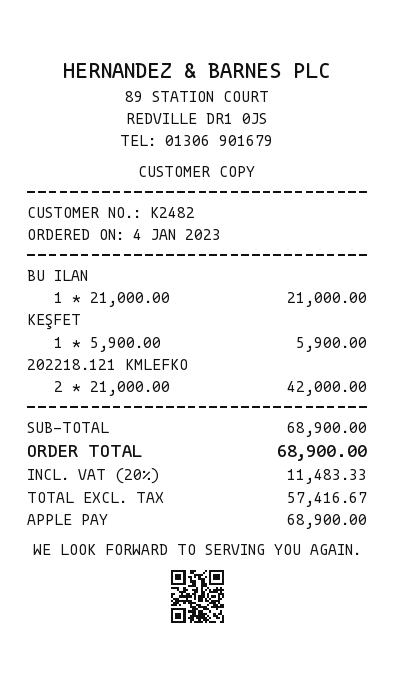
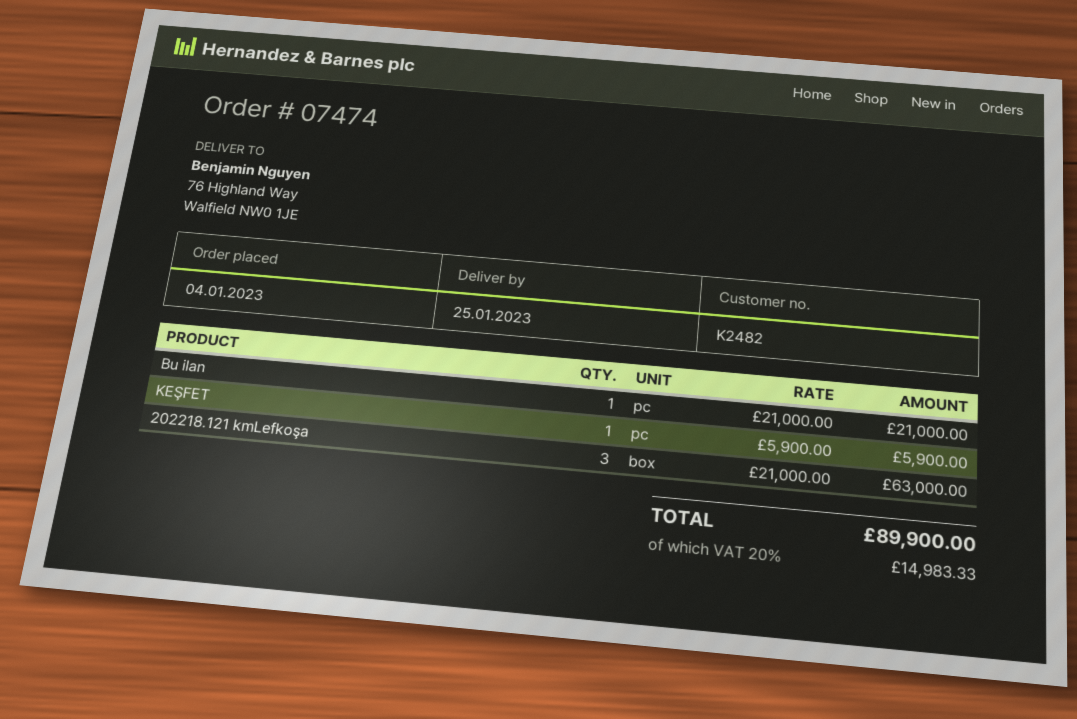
202218.121 KMLEFKO: 2 x 21000.00 = 42000.00 -> 3 x 21000.00 = 63000.00
tax: 20% = 11483.33 -> 20% = 14983.33
total: 68900.00 -> 89900.00

